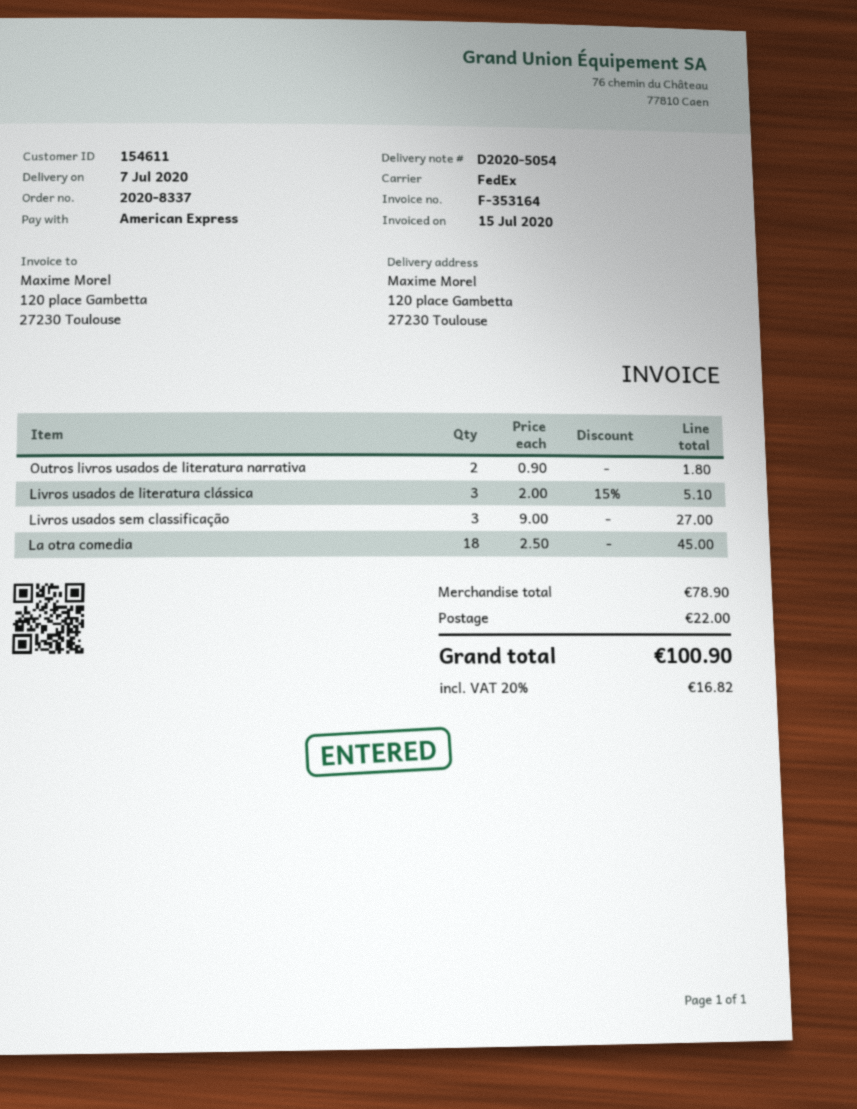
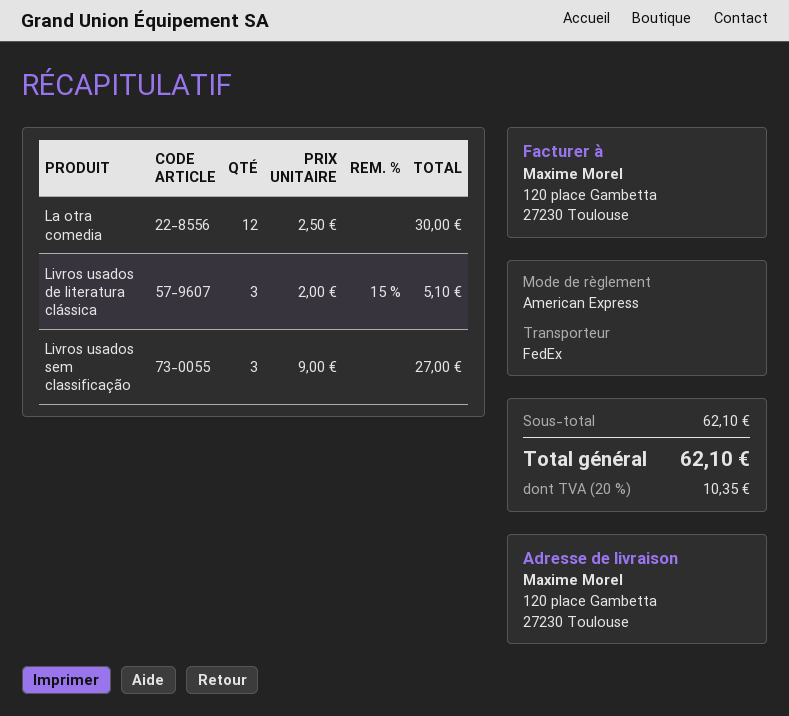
Outros livros usados de literatura narrativa: 2 x 0.90 = 1.80 -> none
La otra comedia: 18 x 2.50 = 45.00 -> 12 x 2.50 = 30.00
subtotal: 78.90 -> 62.10
shipping: 22.00 -> none
tax: 20% = 16.82 -> 20% = 10.35
total: 100.90 -> 62.10

